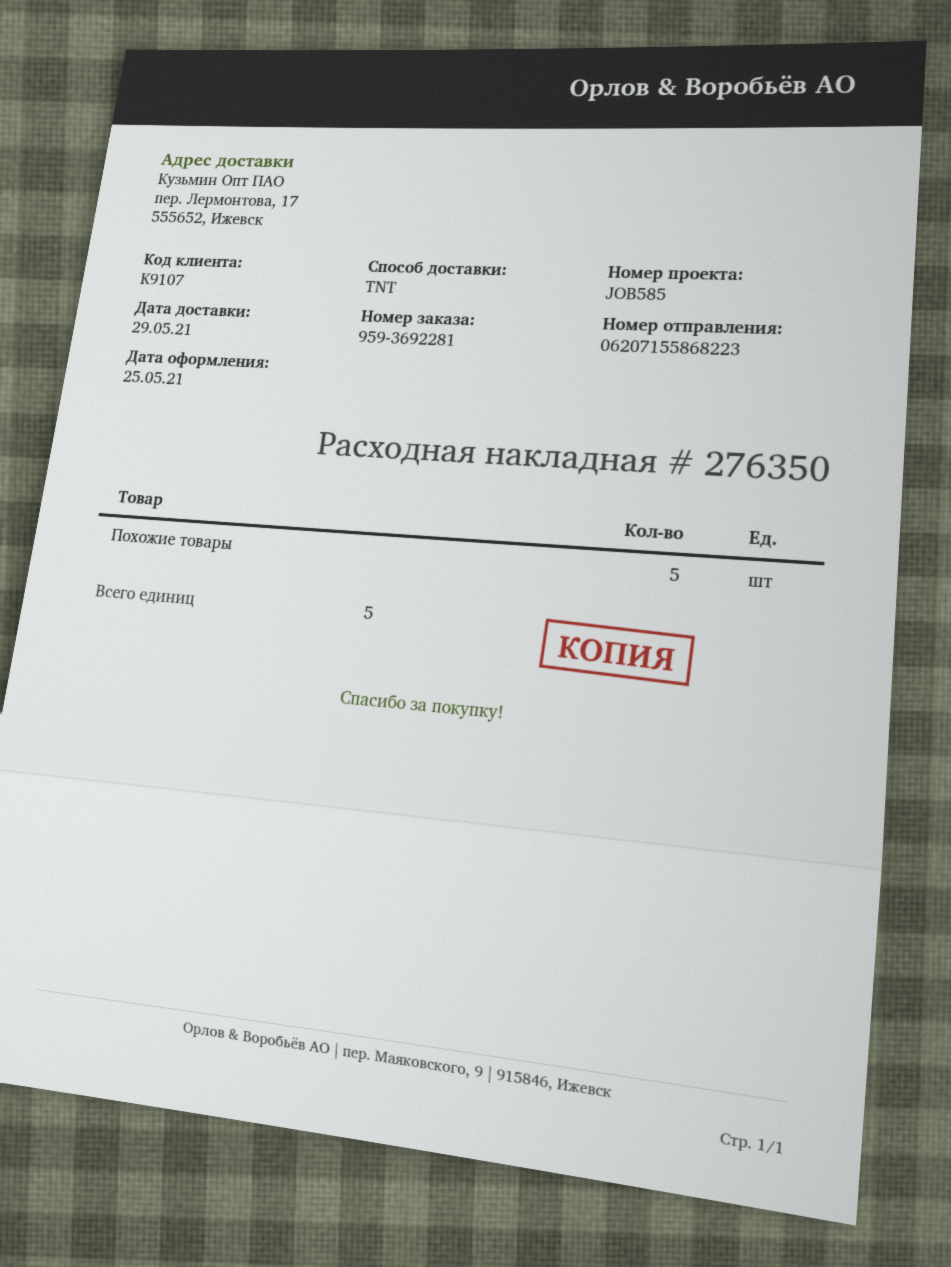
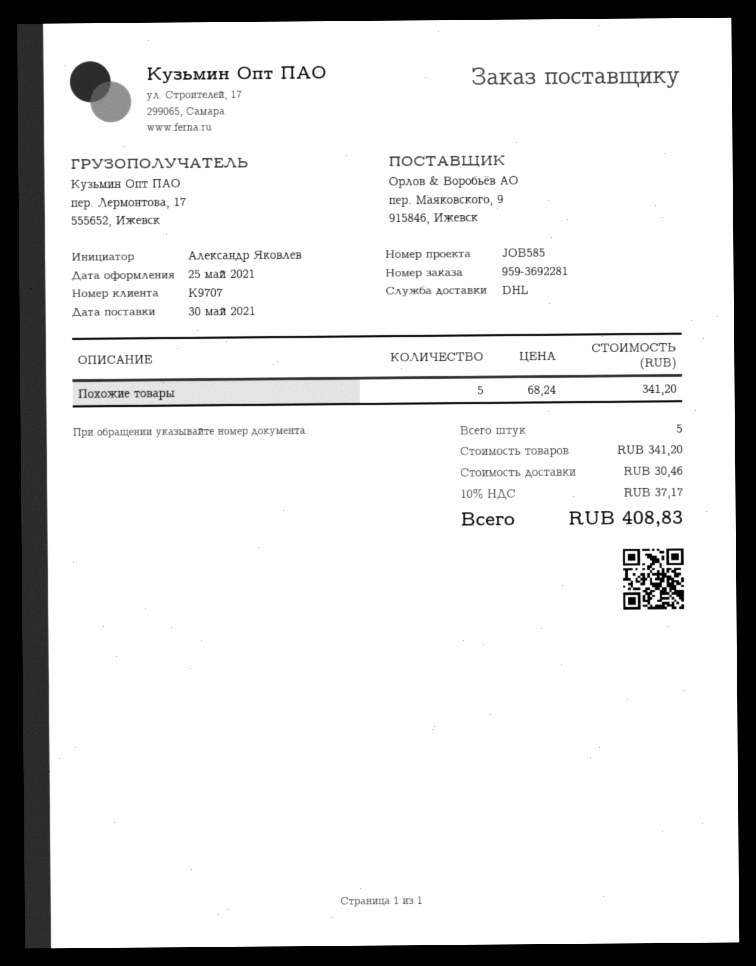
delivery date: 2021-05-29 -> 2021-05-30
customer number: K9107 -> K9707
shipping method: TNT -> DHL

